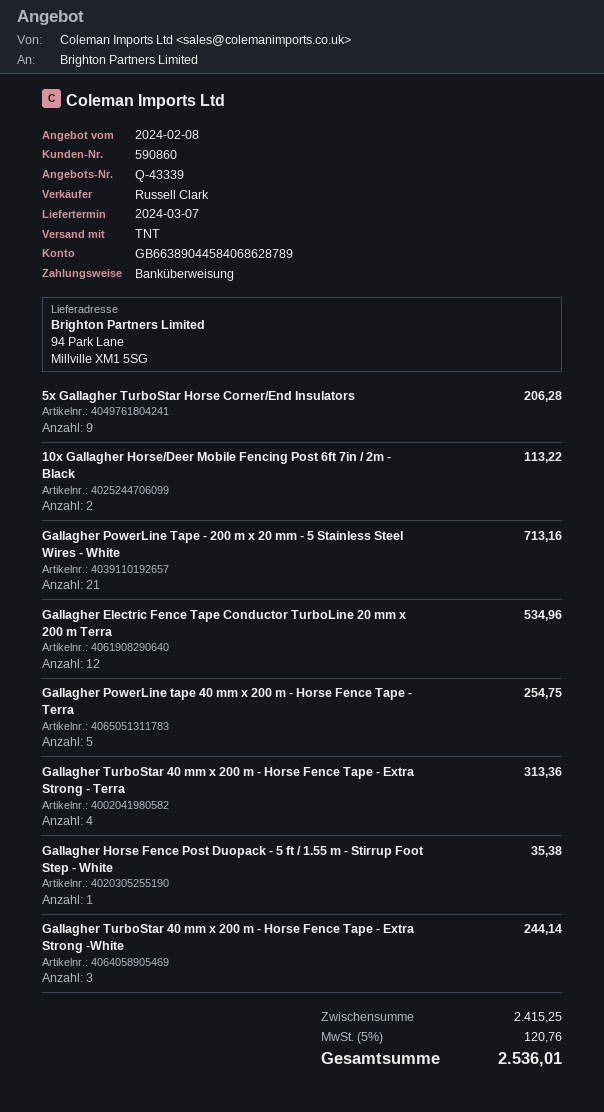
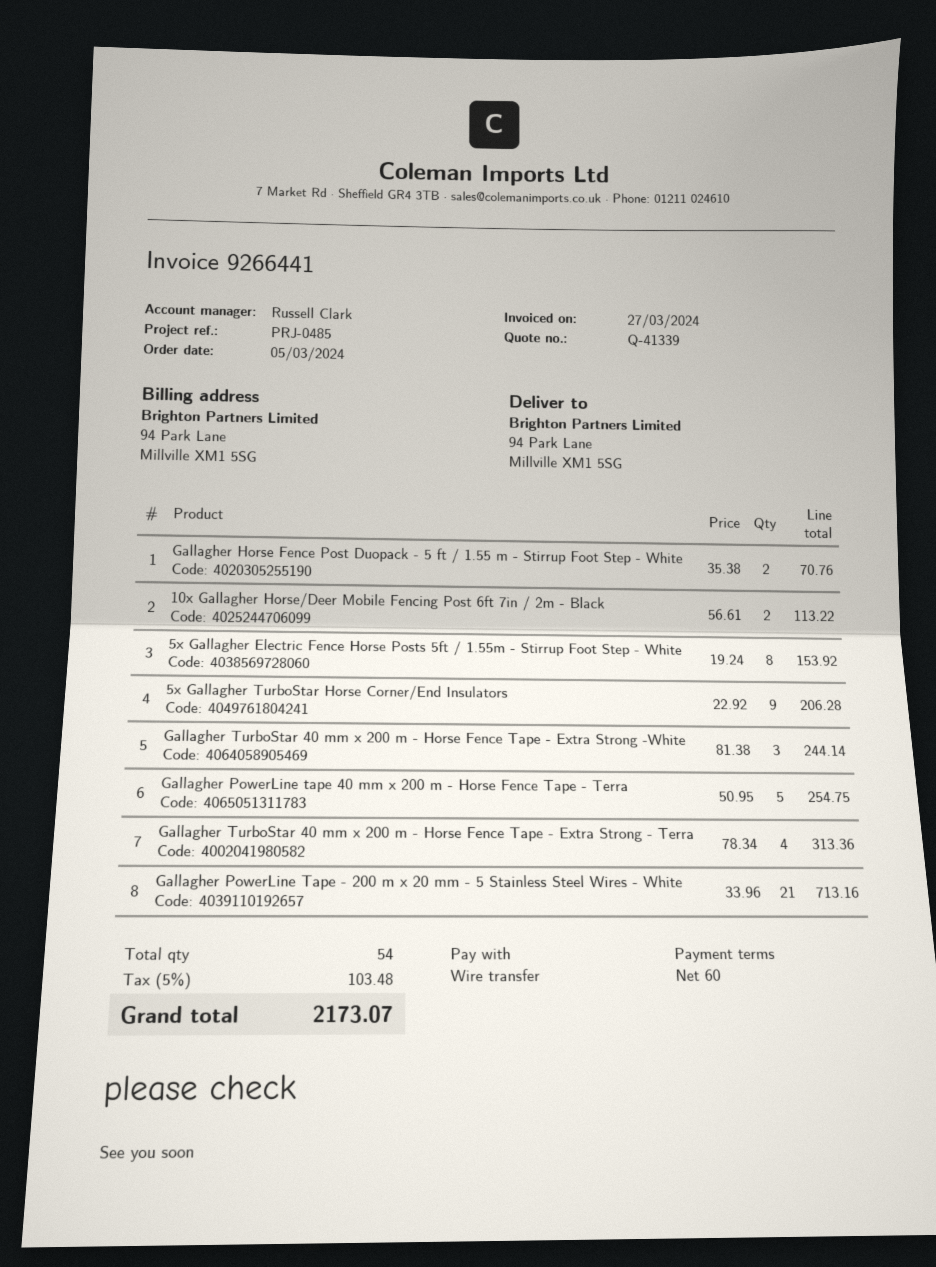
quote number: Q-43339 -> Q-41339
Gallagher Electric Fence Tape Conductor TurboLine 20 mm x 200 m Terra: 12 for 534.96 -> none
Gallagher Horse Fence Post Duopack - 5 ft / 1.55 m - Stirrup Foot Step - White: 1 for 35.38 -> 2 for 70.76
5x Gallagher Electric Fence Horse Posts 5ft / 1.55m - Stirrup Foot Step - White: none -> 8 for 153.92
tax: 5% = 120.76 -> 5% = 103.48
total: 2536.01 -> 2173.07

